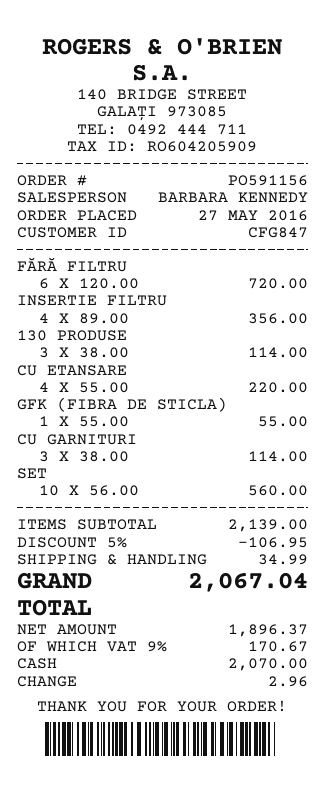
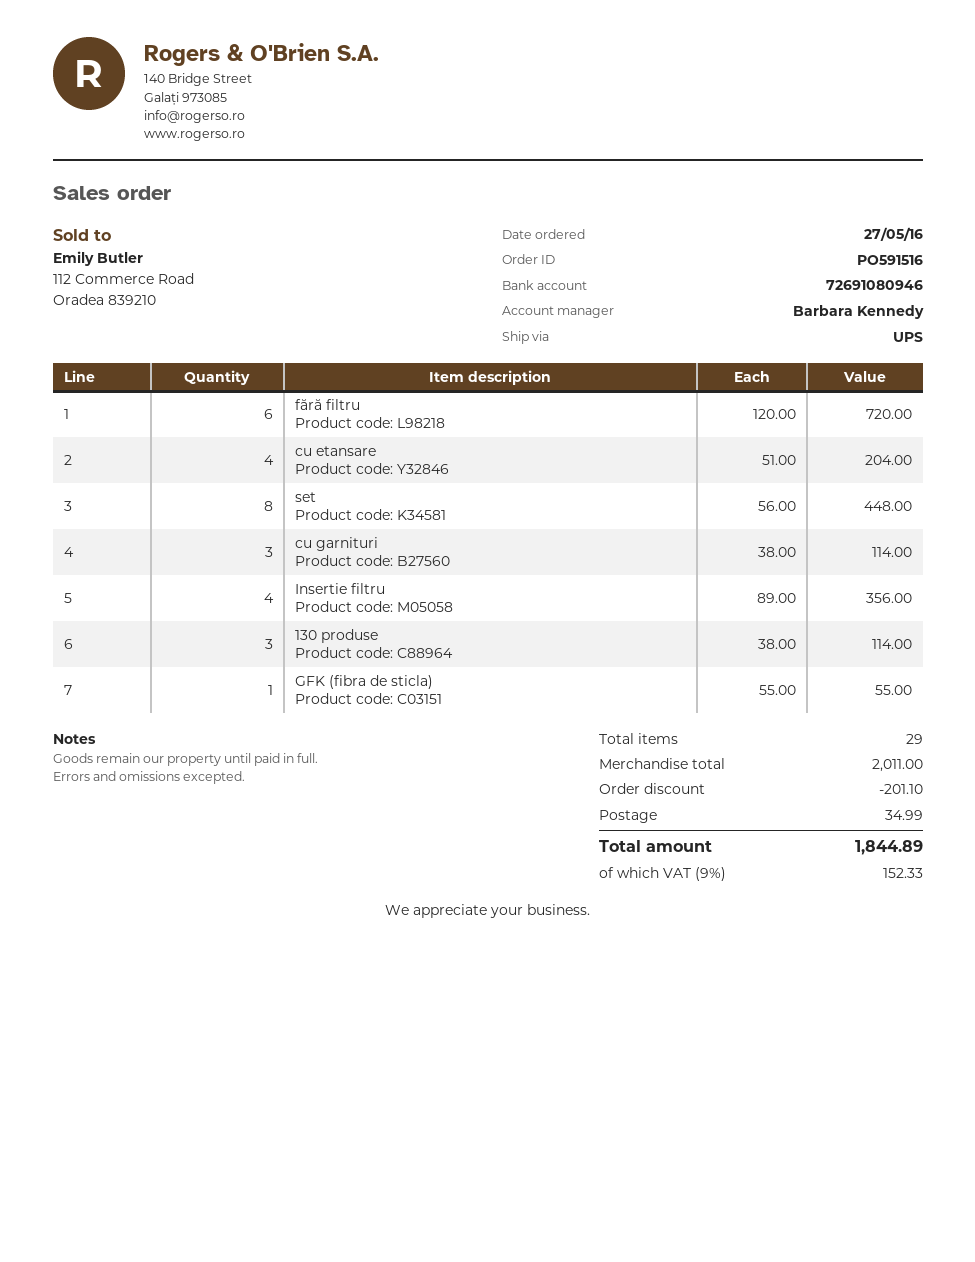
order number: PO591156 -> PO591516
CU ETANSARE: 4 x 55.00 = 220.00 -> 4 x 51.00 = 204.00
SET: 10 x 56.00 = 560.00 -> 8 x 56.00 = 448.00
subtotal: 2139.00 -> 2011.00
discount: 106.95 -> 201.10
tax: 9% = 170.67 -> 9% = 152.33
total: 2067.04 -> 1844.89

